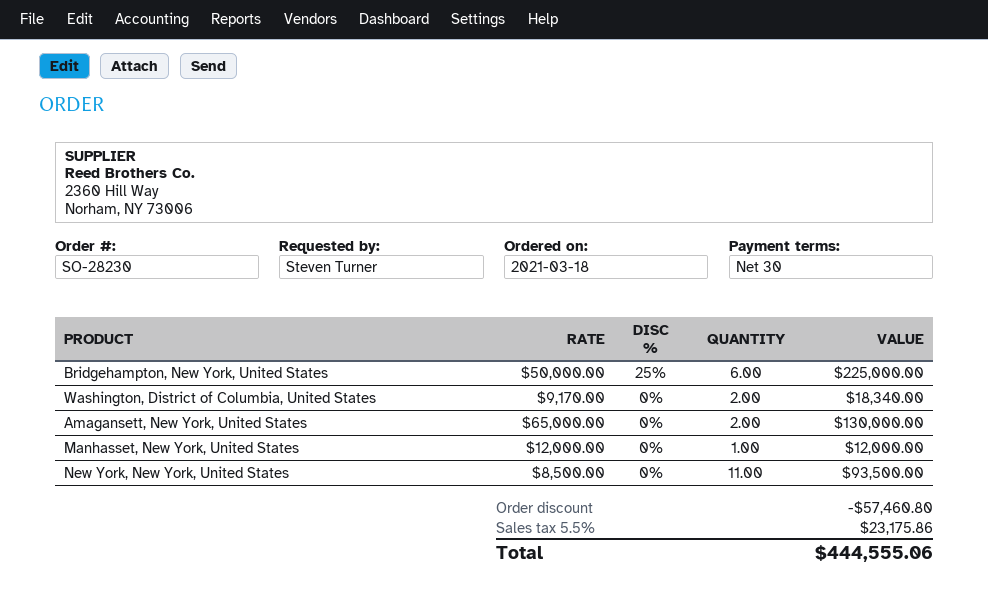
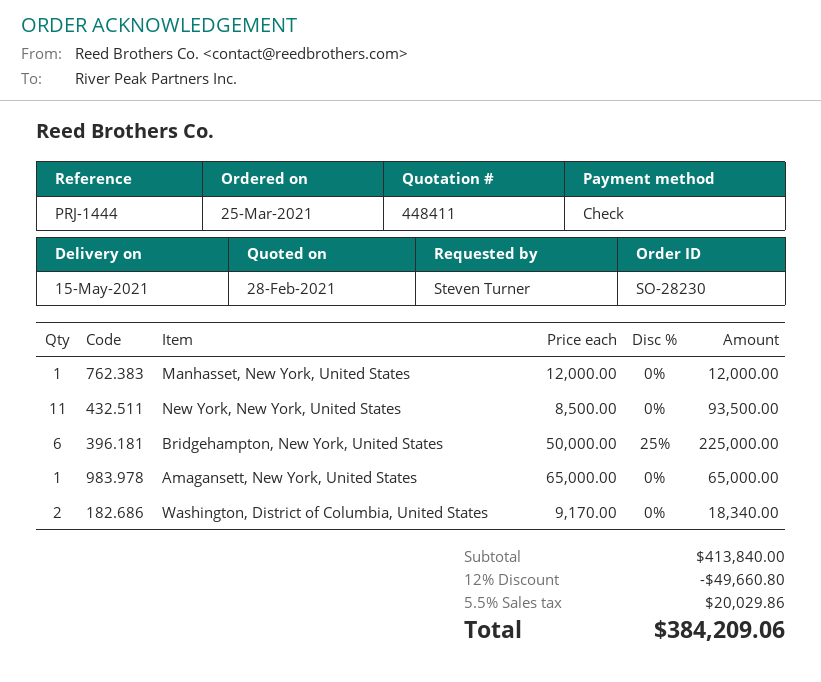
order date: 2021-03-18 -> 2021-03-25
Amagansett, New York, United States: 2 x 65000.00 = 130000.00 -> 1 x 65000.00 = 65000.00
discount: 57460.80 -> 49660.80
tax: 5.5% = 23175.86 -> 5.5% = 20029.86
total: 444555.06 -> 384209.06

